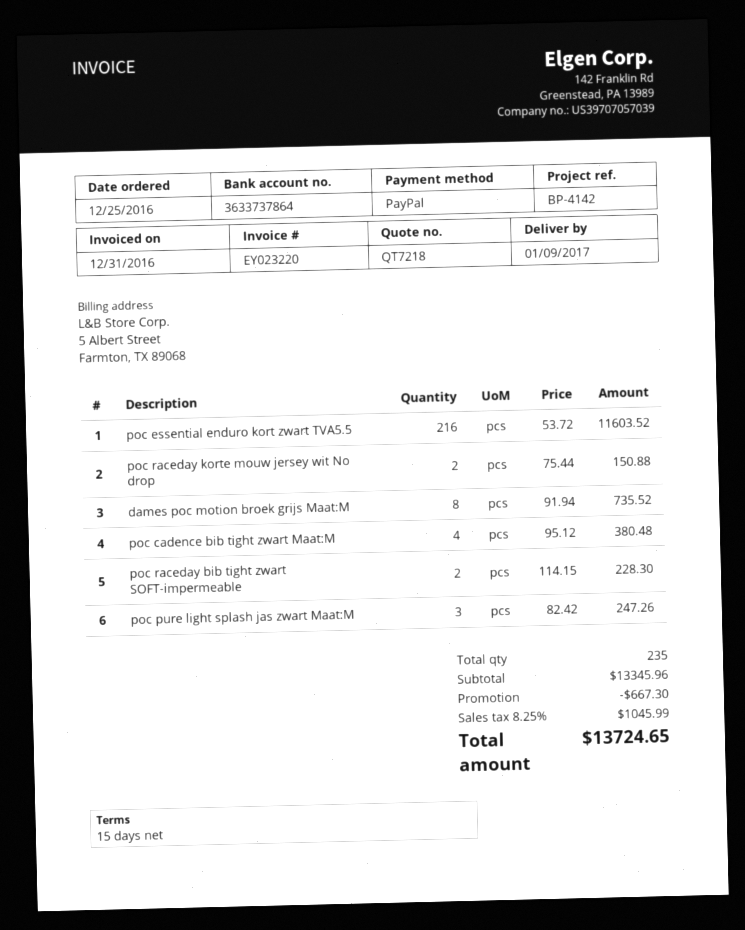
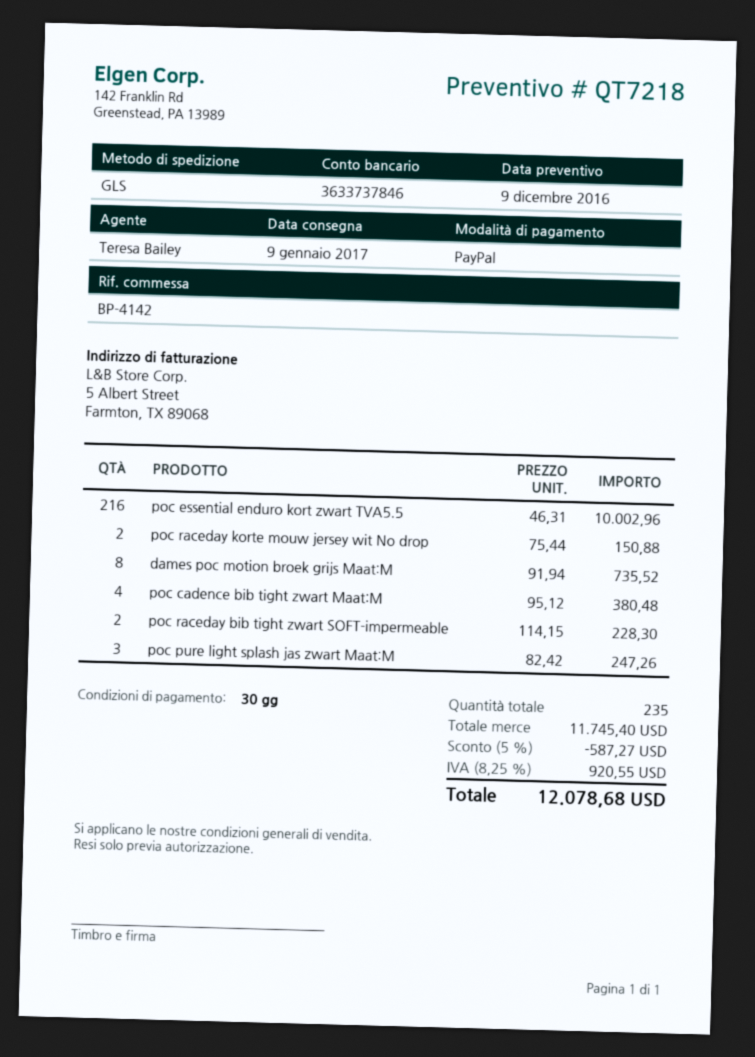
payment terms: 15 days -> 30 days
bank account: 3633737864 -> 3633737846
poc essential enduro kort zwart TVA5.5: 216 x 53.72 = 11603.52 -> 216 x 46.31 = 10002.96
subtotal: 13345.96 -> 11745.40
discount: 667.30 -> 587.27
tax: 8.25% = 1045.99 -> 8.25% = 920.55
total: 13724.65 -> 12078.68

